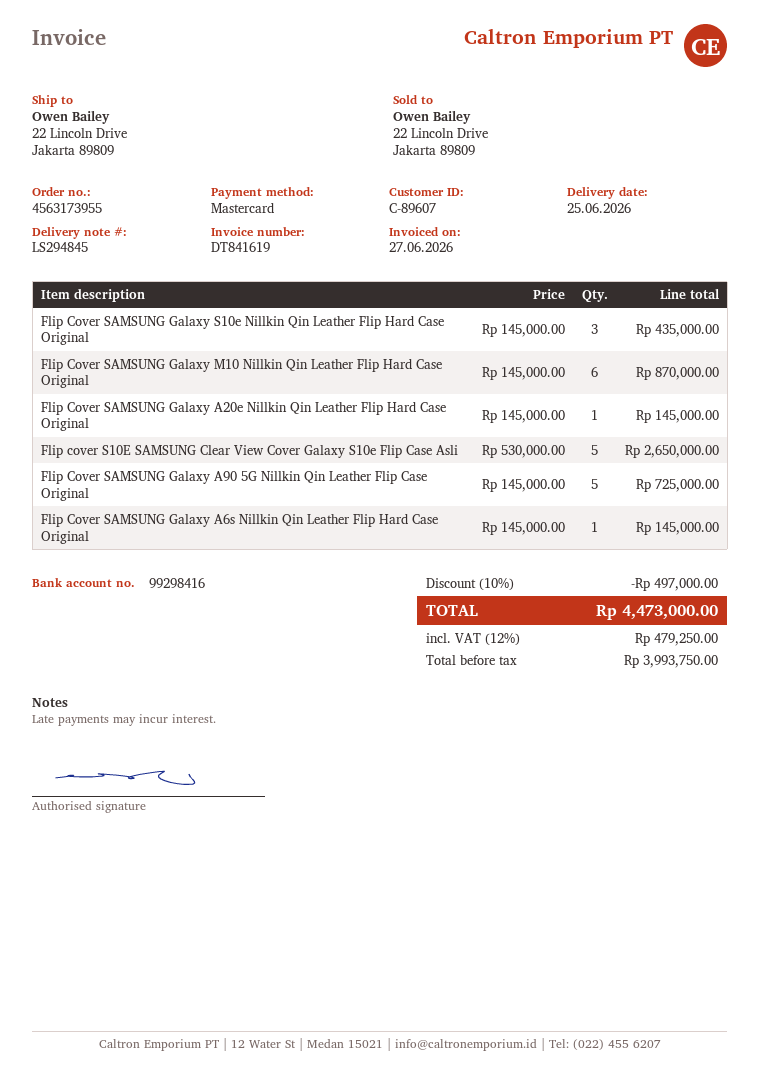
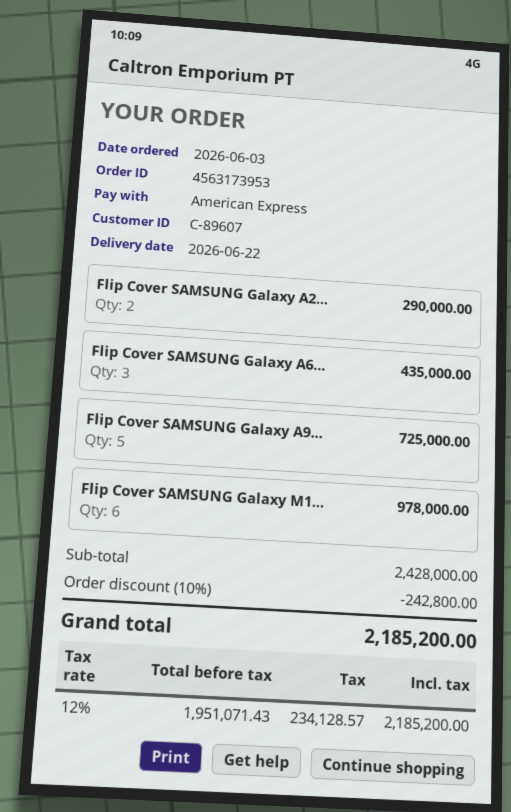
order number: 4563173955 -> 4563173953
delivery date: 2026-06-25 -> 2026-06-22
payment method: Mastercard -> American Express
Flip Cover SAMSUNG Galaxy S10e Nillkin Qin Leather Flip Hard Case Original: 3 for 435000.00 -> none
Flip Cover SAMSUNG Galaxy M10 Nillkin Qin Leather Flip Hard Case Original: 6 for 870000.00 -> 6 for 978000.00
Flip Cover SAMSUNG Galaxy A20e Nillkin Qin Leather Flip Hard Case Original: 1 for 145000.00 -> 2 for 290000.00
Flip cover S10E SAMSUNG Clear View Cover Galaxy S10e Flip Case Asli: 5 for 2650000.00 -> none
Flip Cover SAMSUNG Galaxy A6s Nillkin Qin Leather Flip Hard Case Original: 1 for 145000.00 -> 3 for 435000.00
discount: 10% = 497000.00 -> 10% = 242800.00
net: 3993750.00 -> 1951071.43
tax: 12% = 479250.00 -> 12% = 234128.57
total: 4473000.00 -> 2185200.00

